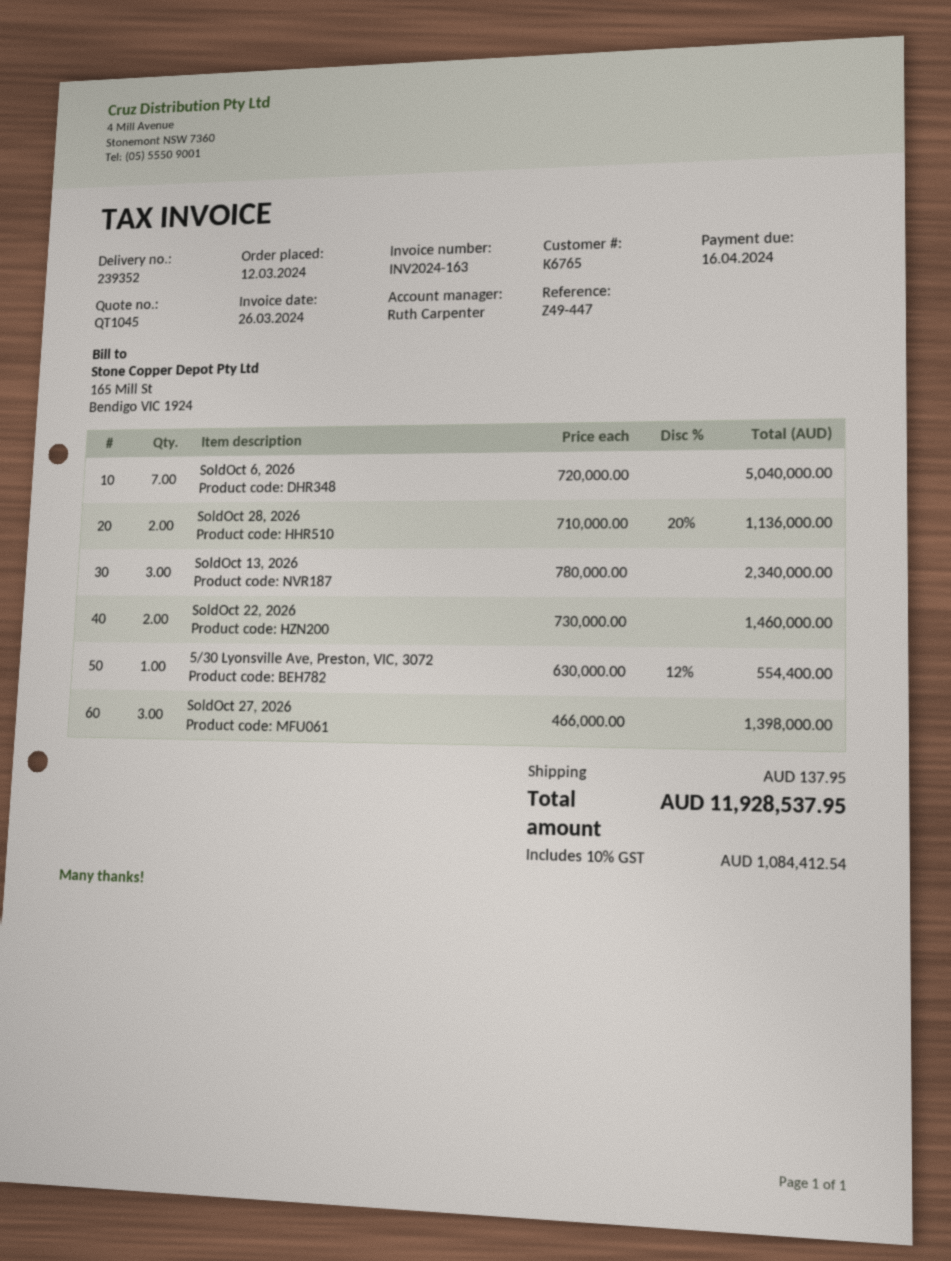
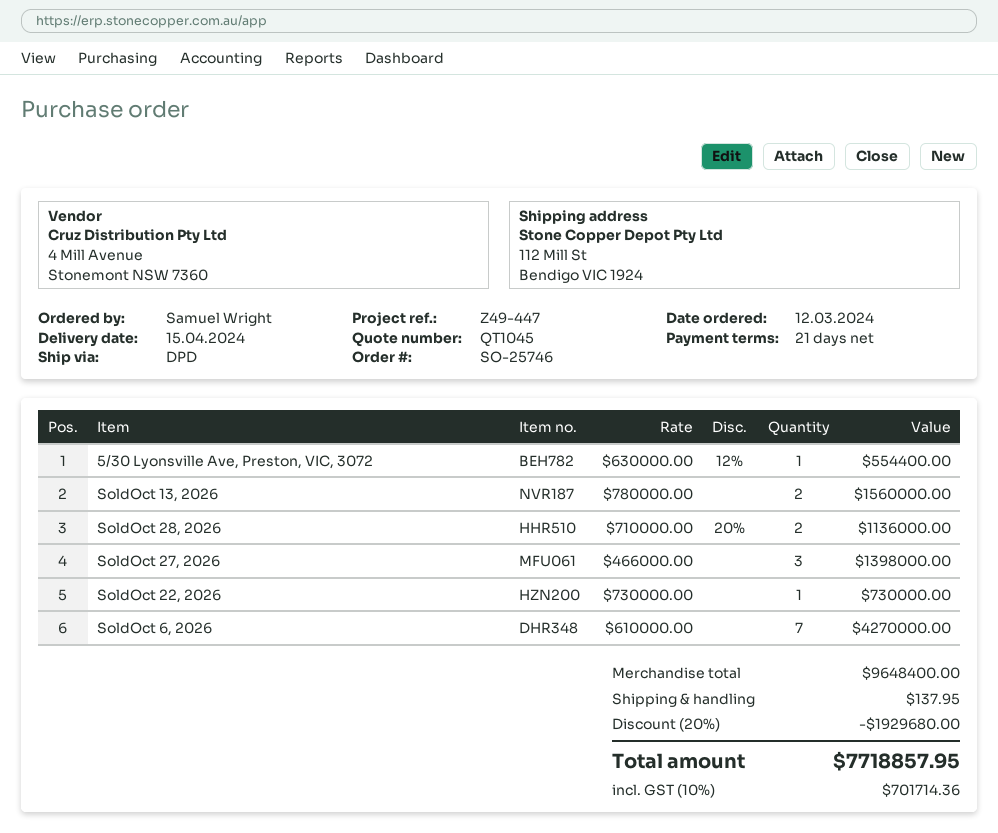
SoldOct 6, 2026: 7 x 720000.00 = 5040000.00 -> 7 x 610000.00 = 4270000.00
SoldOct 13, 2026: 3 x 780000.00 = 2340000.00 -> 2 x 780000.00 = 1560000.00
SoldOct 22, 2026: 2 x 730000.00 = 1460000.00 -> 1 x 730000.00 = 730000.00
discount: none -> 20% = 1929680.00
tax: 10% = 1084412.54 -> 10% = 701714.36
total: 11928537.95 -> 7718857.95

